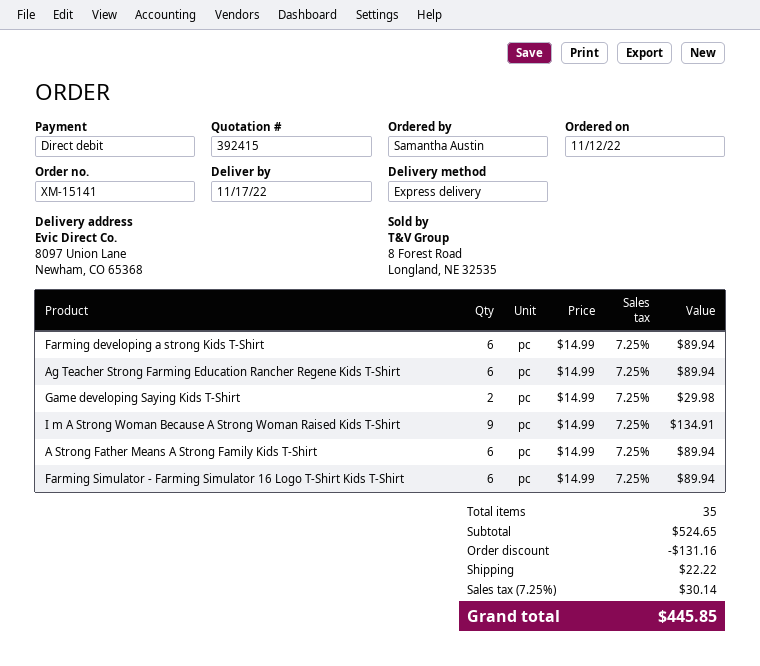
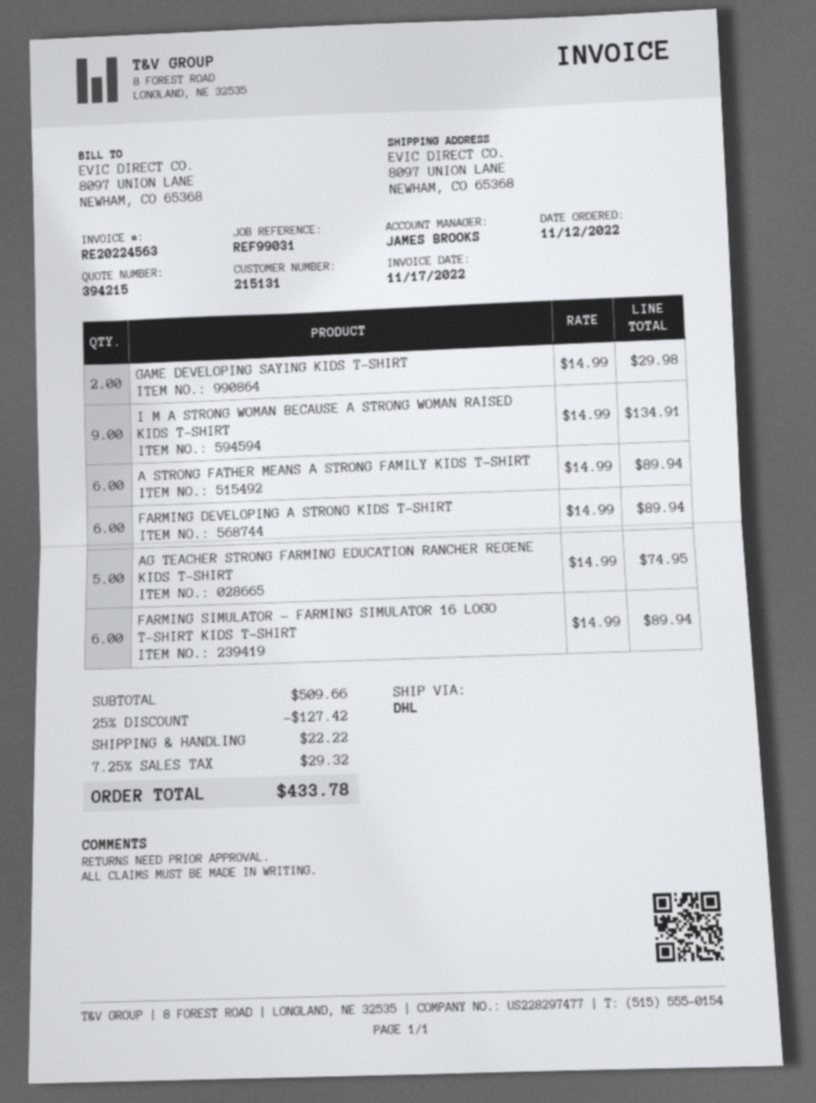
quote number: 392415 -> 394215
shipping method: express -> DHL
Ag Teacher Strong Farming Education Rancher Regene Kids T-Shirt: 6 x 14.99 = 89.94 -> 5 x 14.99 = 74.95
subtotal: 524.65 -> 509.66
discount: 131.16 -> 127.42
tax: 7.25% = 30.14 -> 7.25% = 29.32
total: 445.85 -> 433.78

